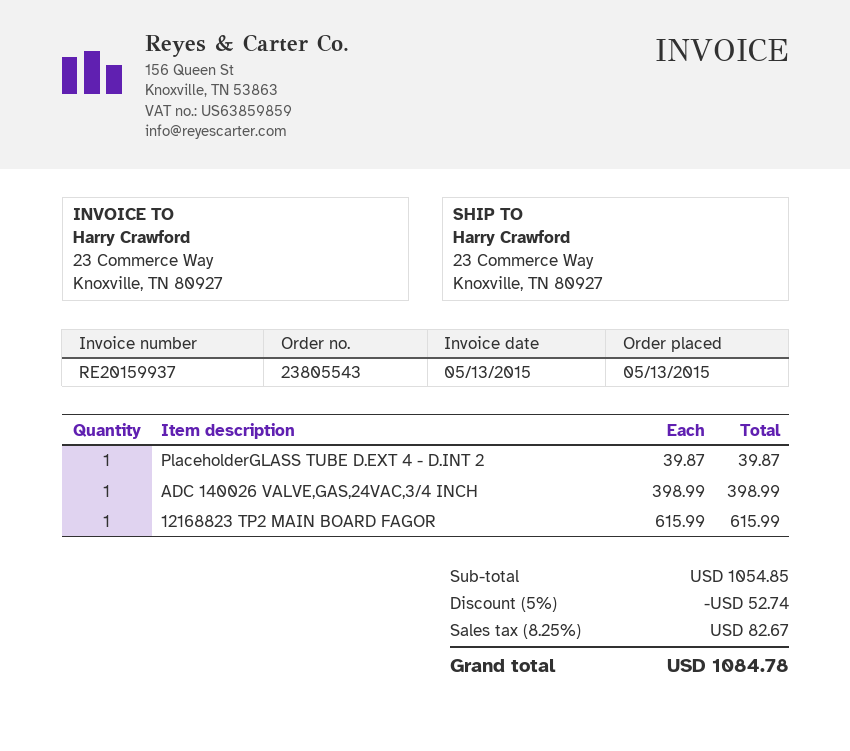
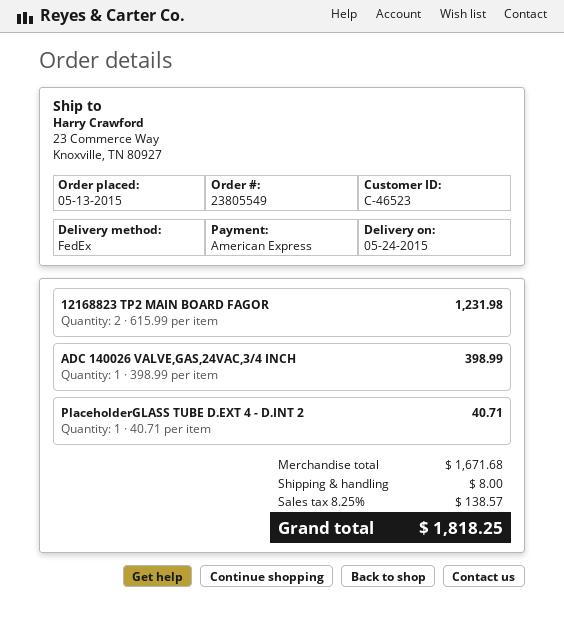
order number: 23805543 -> 23805549
PlaceholderGLASS TUBE D.EXT 4 - D.INT 2: 1 x 39.87 = 39.87 -> 1 x 40.71 = 40.71
12168823 TP2 MAIN BOARD FAGOR: 1 x 615.99 = 615.99 -> 2 x 615.99 = 1231.98
subtotal: 1054.85 -> 1671.68
discount: 5% = 52.74 -> none
shipping: none -> 8.00
tax: 8.25% = 82.67 -> 8.25% = 138.57
total: 1084.78 -> 1818.25

